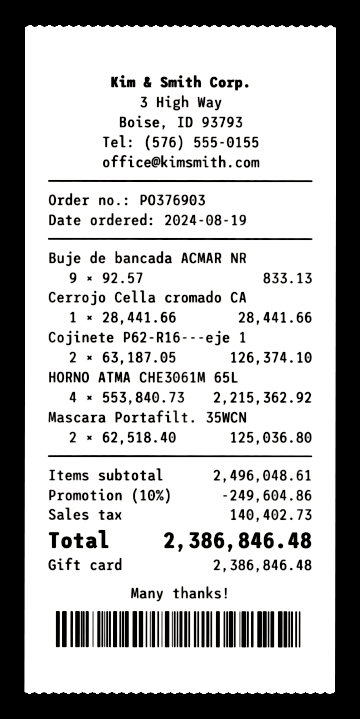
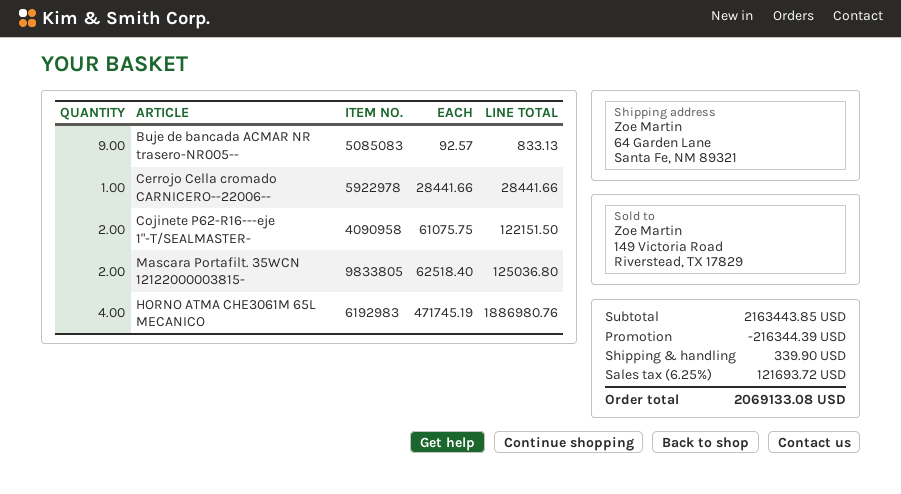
Cojinete P62-R16---eje 1: 2 x 63187.05 = 126374.10 -> 2 x 61075.75 = 122151.50
HORNO ATMA CHE3061M 65L: 4 x 553840.73 = 2215362.92 -> 4 x 471745.19 = 1886980.76
subtotal: 2496048.61 -> 2163443.85
discount: 249604.86 -> 216344.39
shipping: none -> 339.90
tax: 140402.73 -> 121693.72
total: 2386846.48 -> 2069133.08

